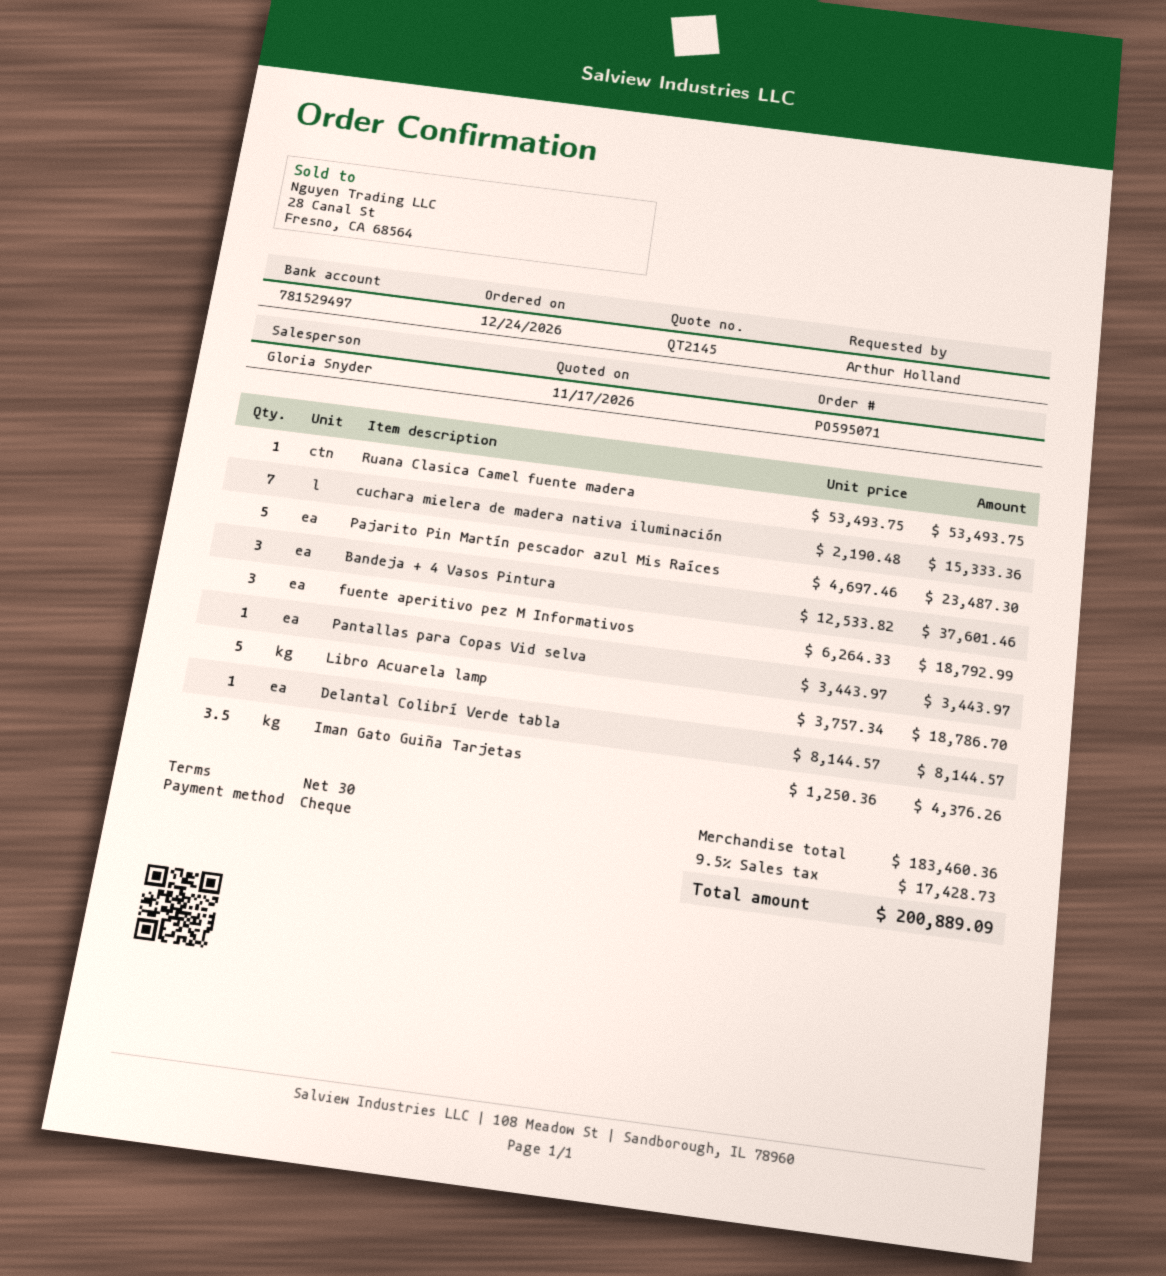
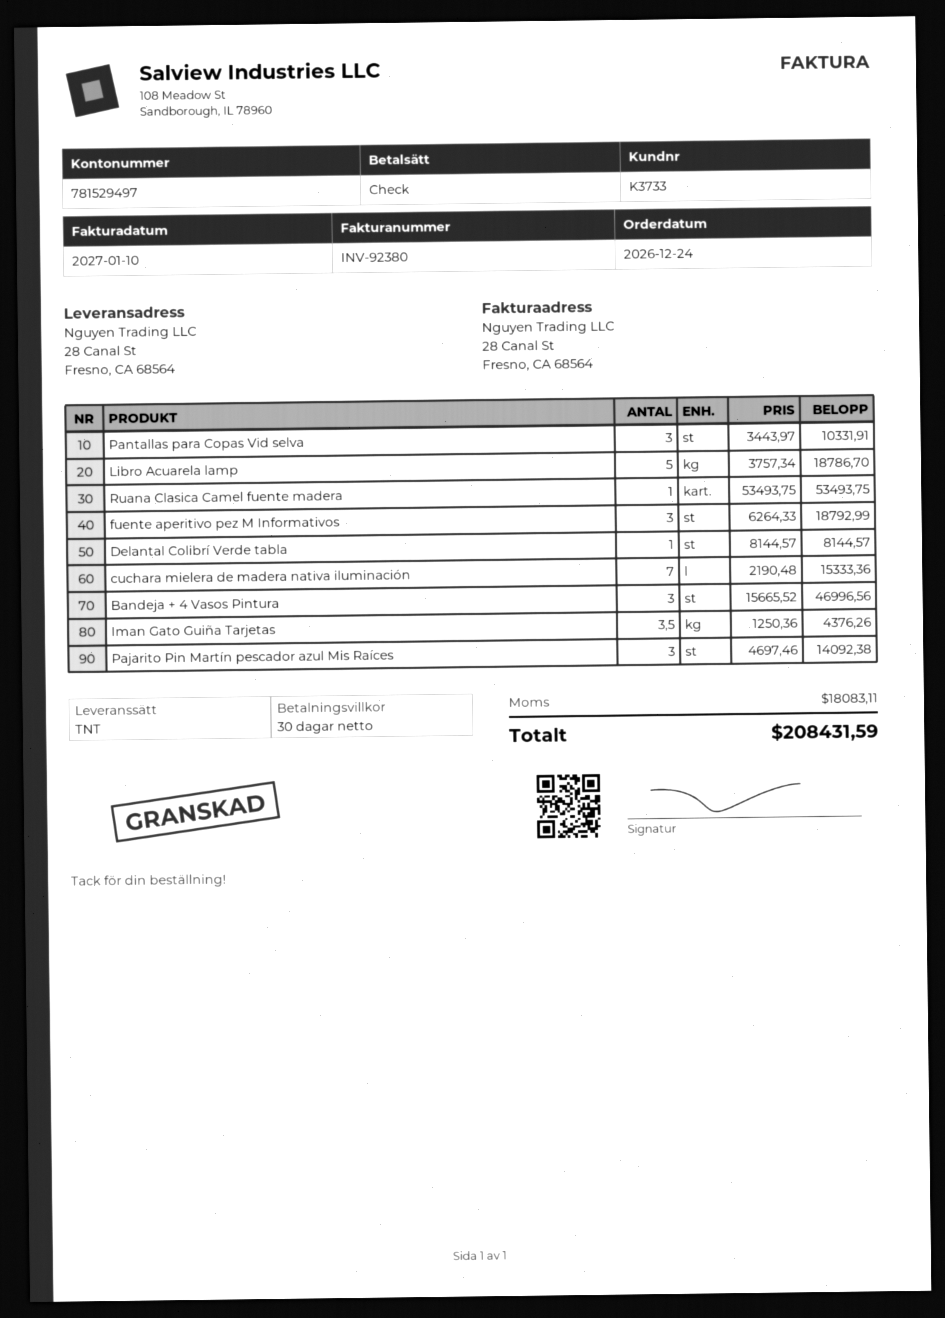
Pajarito Pin Martín pescador azul Mis Raíces: 5 x 4697.46 = 23487.30 -> 3 x 4697.46 = 14092.38
Bandeja + 4 Vasos Pintura: 3 x 12533.82 = 37601.46 -> 3 x 15665.52 = 46996.56
Pantallas para Copas Vid selva: 1 x 3443.97 = 3443.97 -> 3 x 3443.97 = 10331.91
tax: 17428.73 -> 18083.11
total: 200889.09 -> 208431.59

